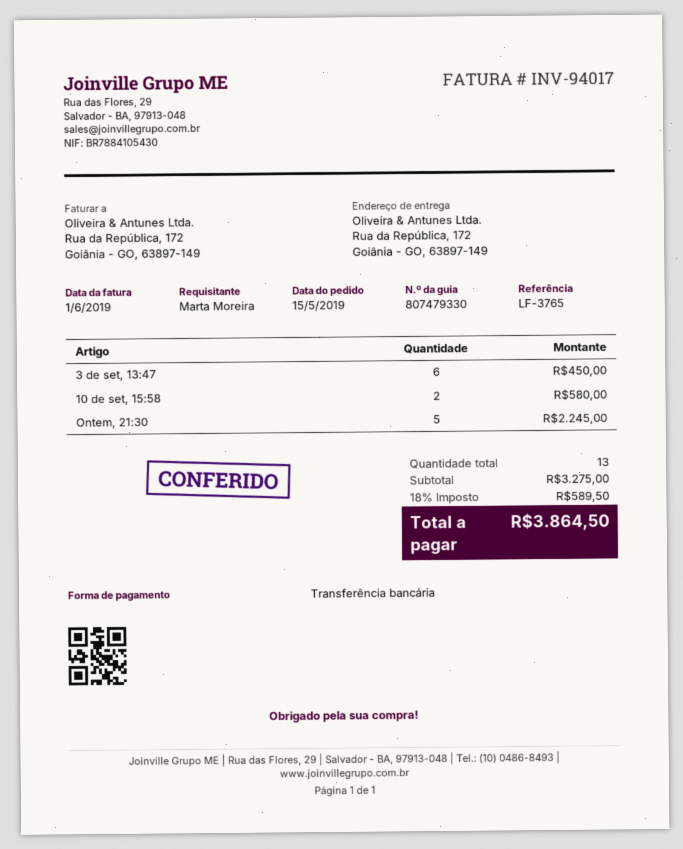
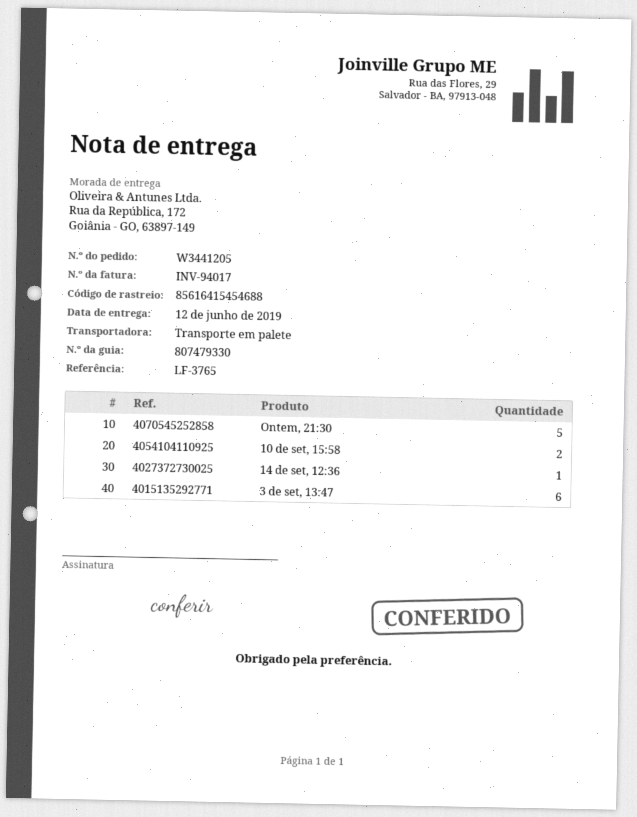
14 de set, 12:36: none -> 1

